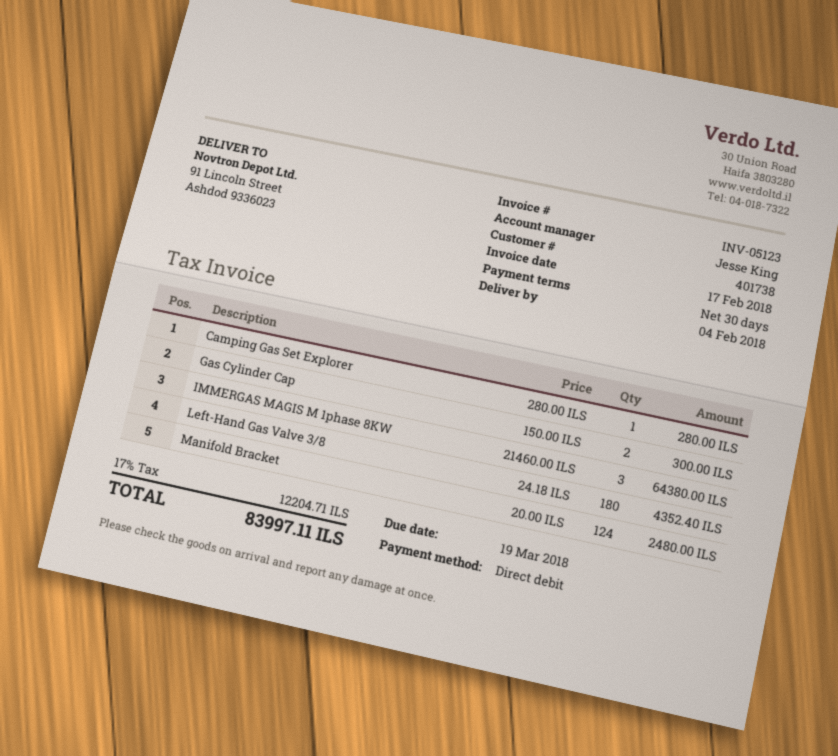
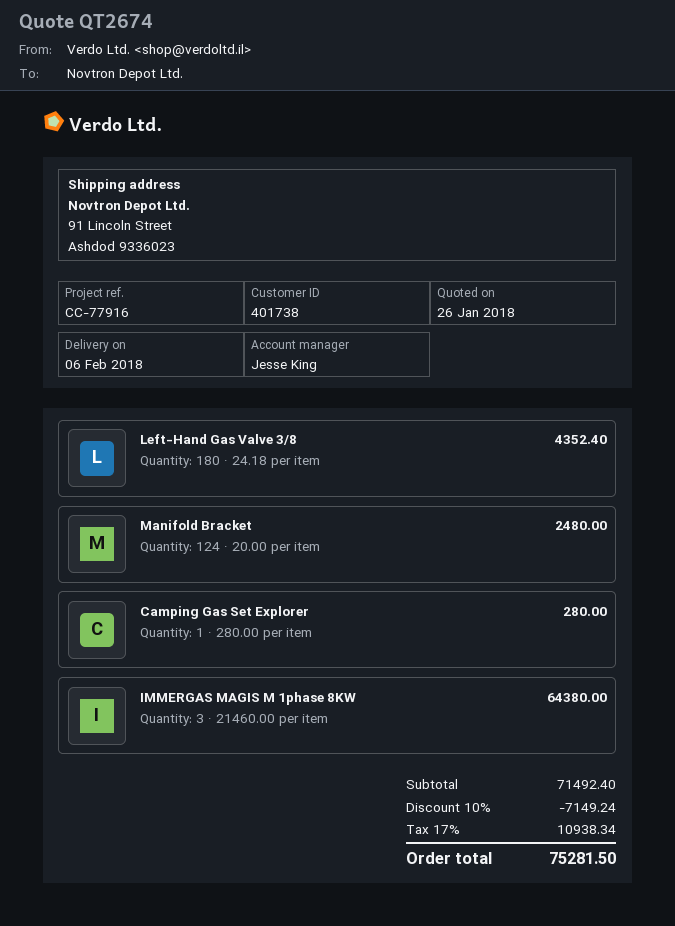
delivery date: 2018-02-04 -> 2018-02-06
Gas Cylinder Cap: 2 x 150.00 = 300.00 -> none
discount: none -> 10% = 7149.24
tax: 17% = 12204.71 -> 17% = 10938.34
total: 83997.11 -> 75281.50

